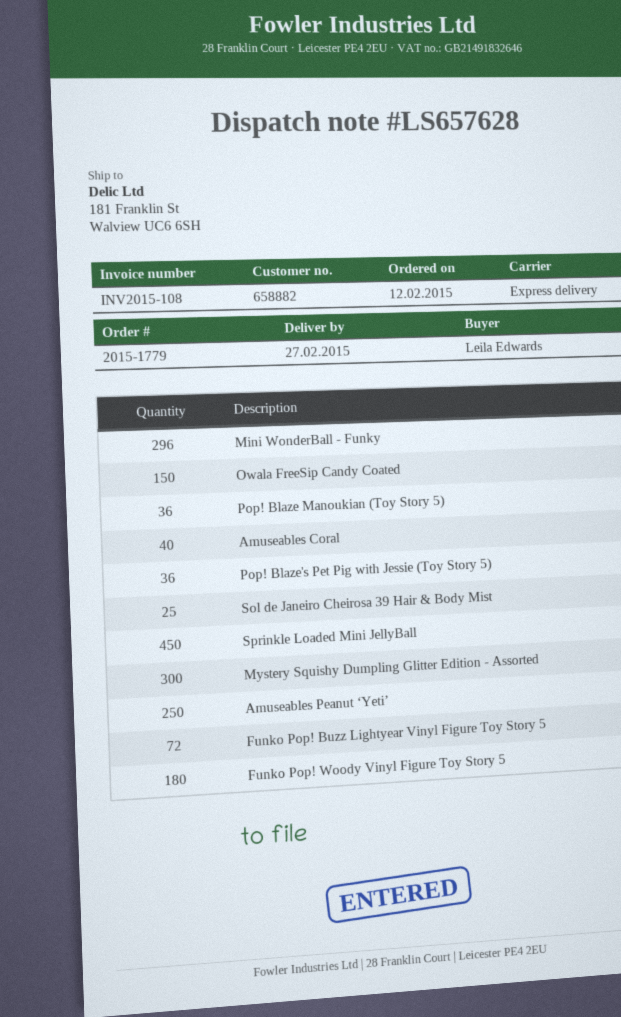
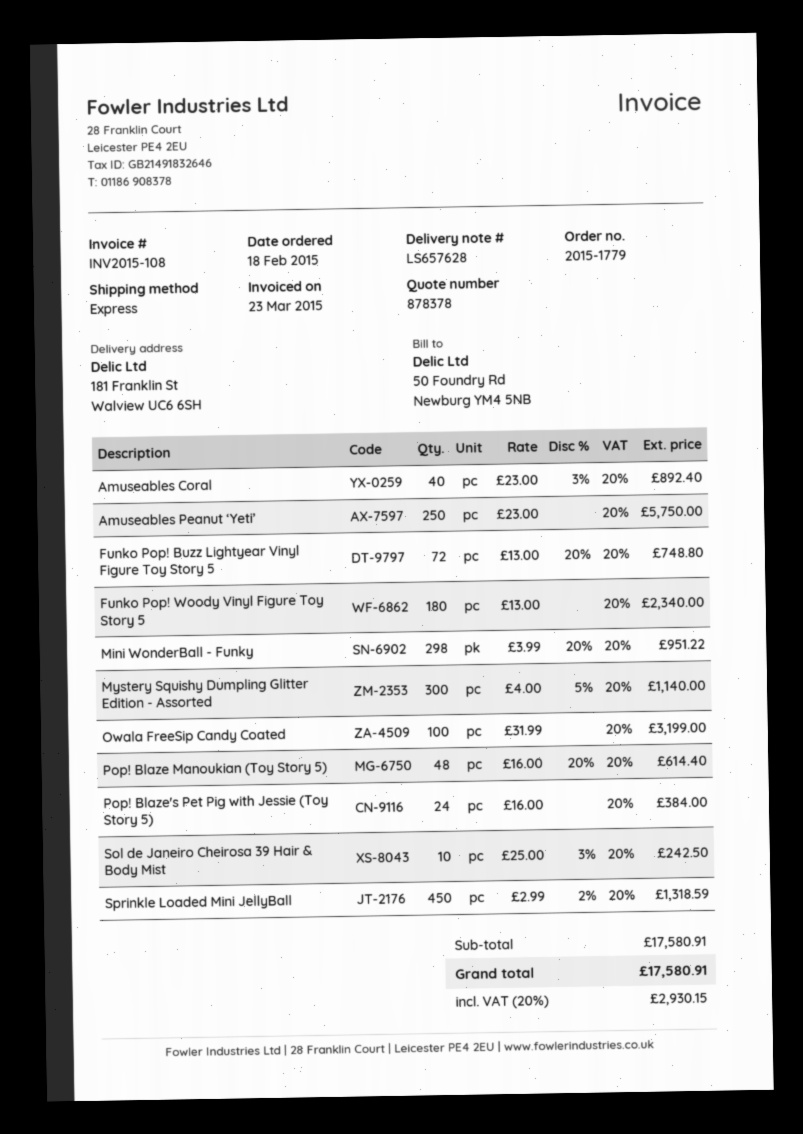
order date: 2015-02-12 -> 2015-02-18
Mini WonderBall - Funky: 296 -> 298
Owala FreeSip Candy Coated: 150 -> 100
Pop! Blaze Manoukian (Toy Story 5): 36 -> 48
Pop! Blaze's Pet Pig with Jessie (Toy Story 5): 36 -> 24
Sol de Janeiro Cheirosa 39 Hair & Body Mist: 25 -> 10

